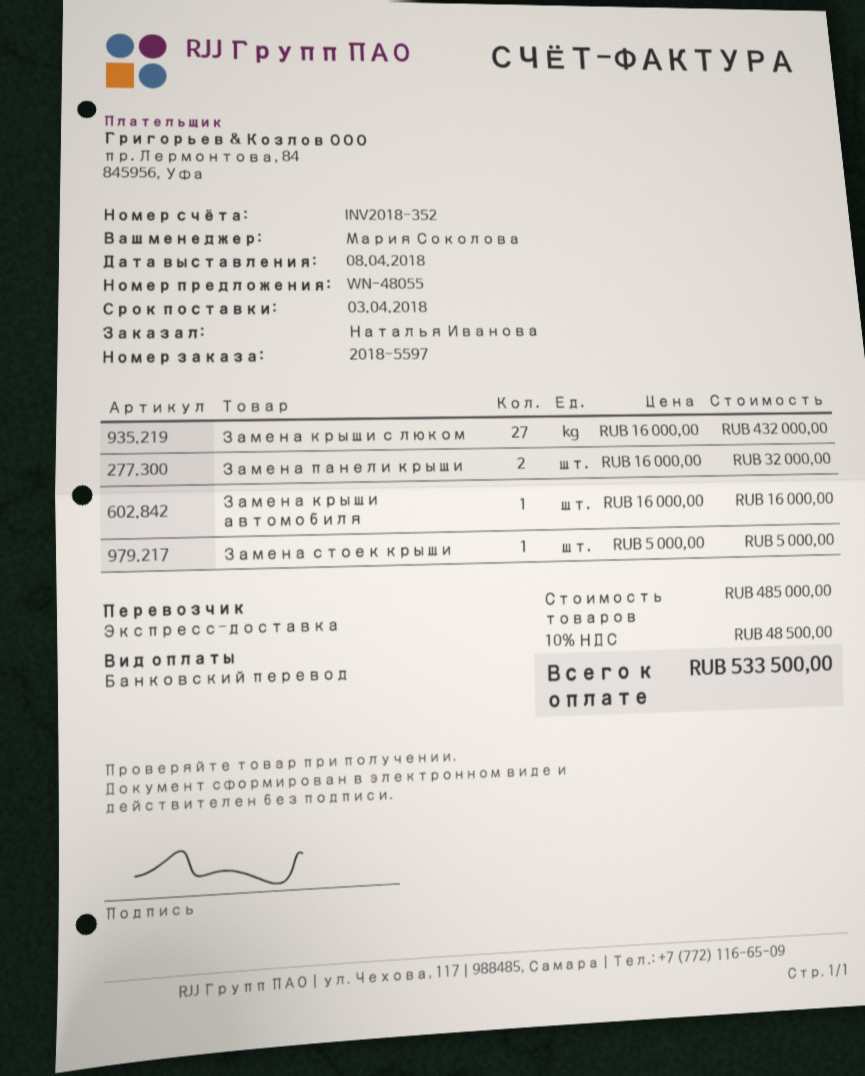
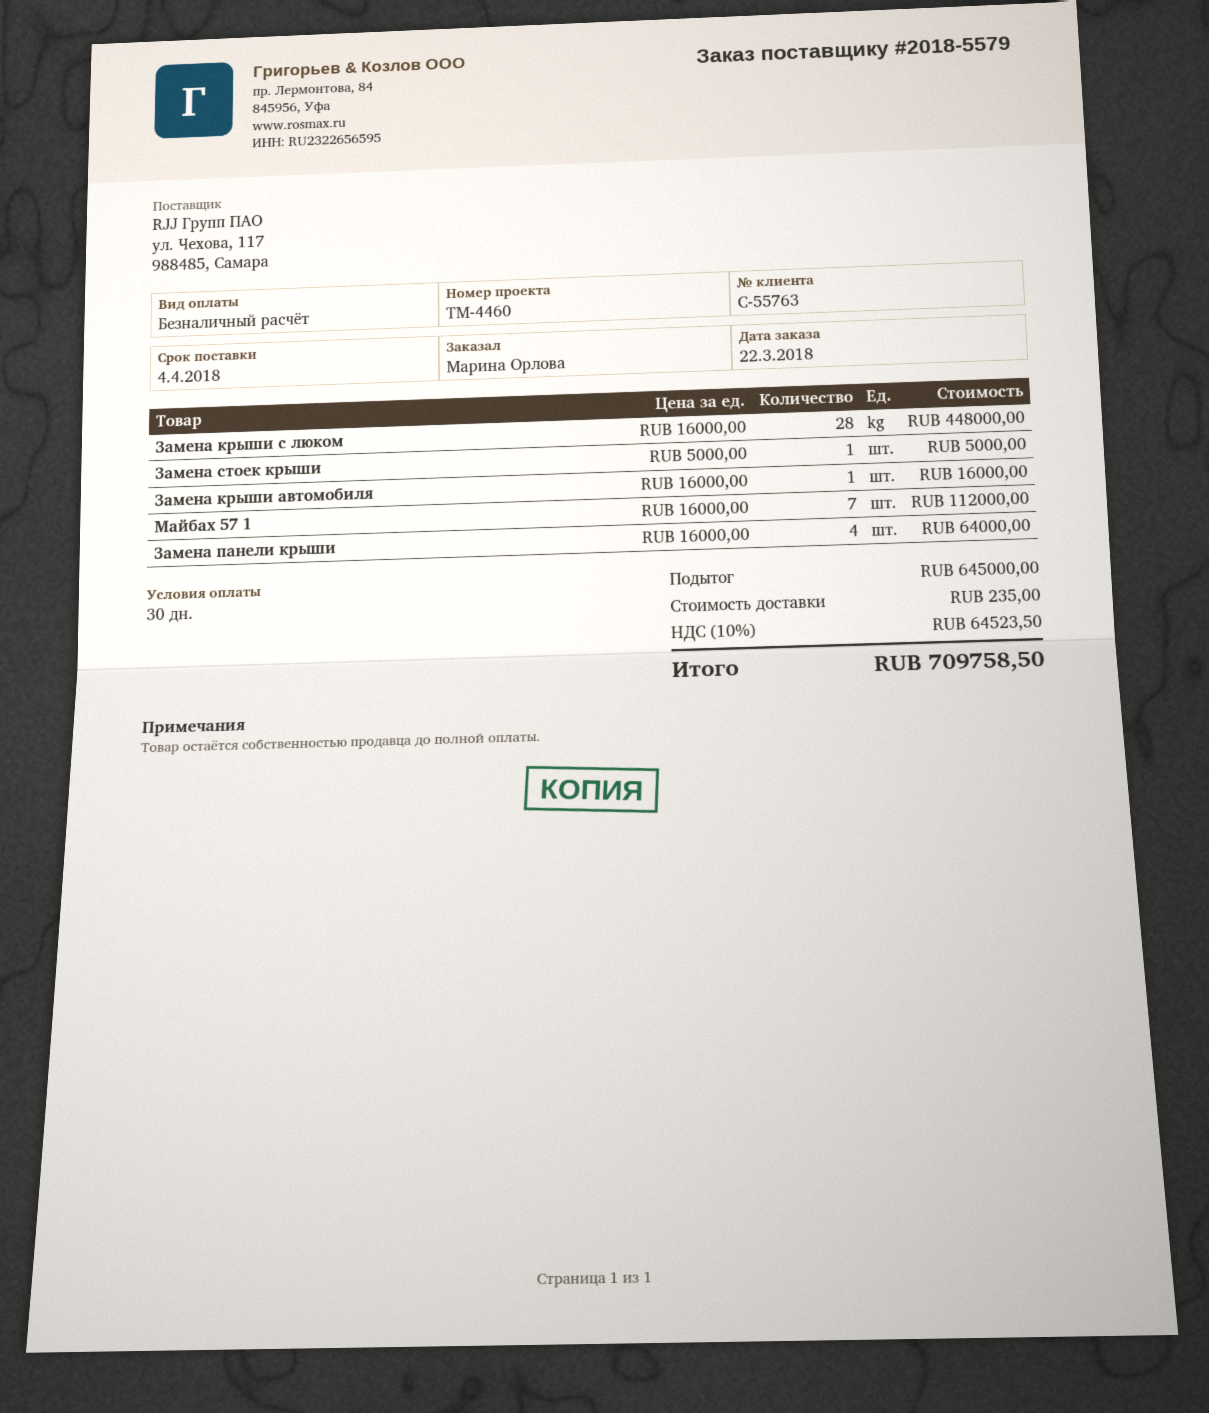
order number: 2018-5597 -> 2018-5579
delivery date: 2018-04-03 -> 2018-04-04
ordered by: Наталья Иванова -> Марина Орлова
Замена крыши с люком: 27 x 16000.00 = 432000.00 -> 28 x 16000.00 = 448000.00
Замена панели крыши: 2 x 16000.00 = 32000.00 -> 4 x 16000.00 = 64000.00
Майбах 57 1: none -> 7 x 16000.00 = 112000.00
subtotal: 485000.00 -> 645000.00
shipping: none -> 235.00
tax: 10% = 48500.00 -> 10% = 64523.50
total: 533500.00 -> 709758.50

